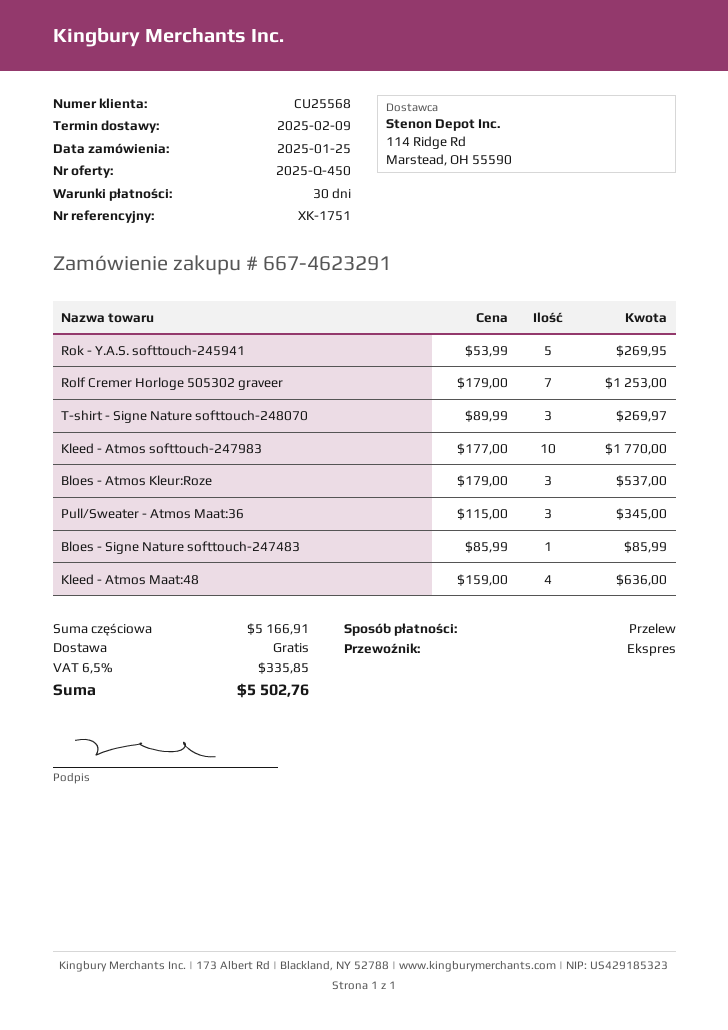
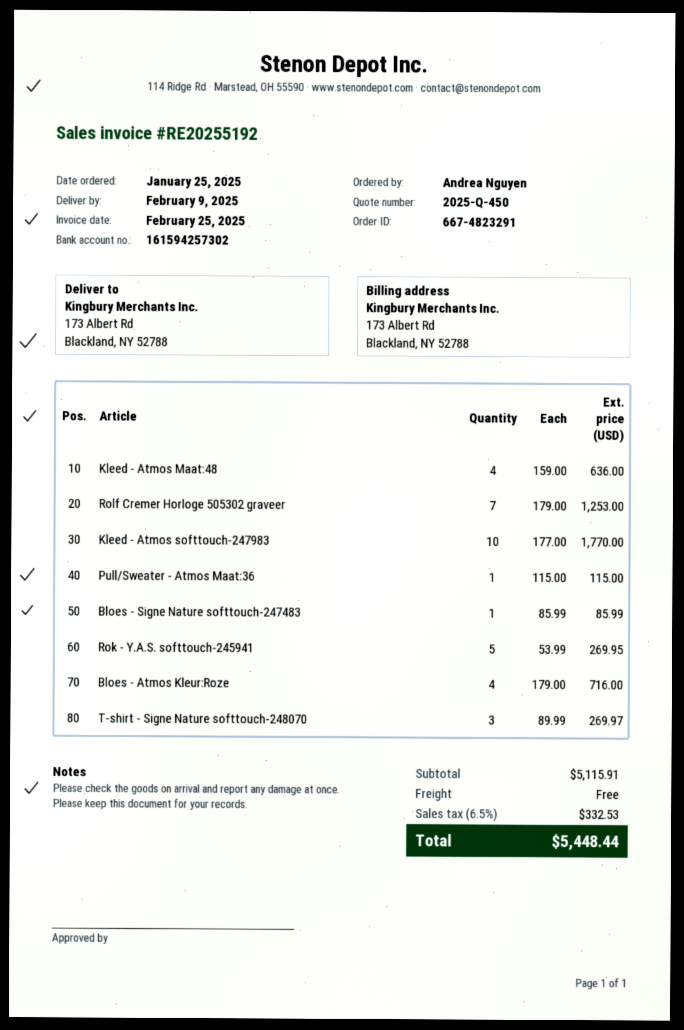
order number: 667-4623291 -> 667-4823291
Bloes - Atmos Kleur:Roze: 3 x 179.00 = 537.00 -> 4 x 179.00 = 716.00
Pull/Sweater - Atmos Maat:36: 3 x 115.00 = 345.00 -> 1 x 115.00 = 115.00
subtotal: 5166.91 -> 5115.91
tax: 6.5% = 335.85 -> 6.5% = 332.53
total: 5502.76 -> 5448.44

